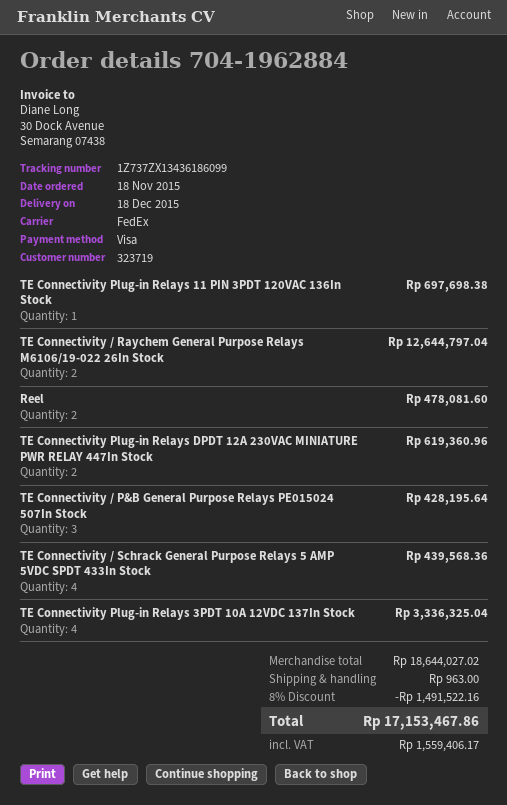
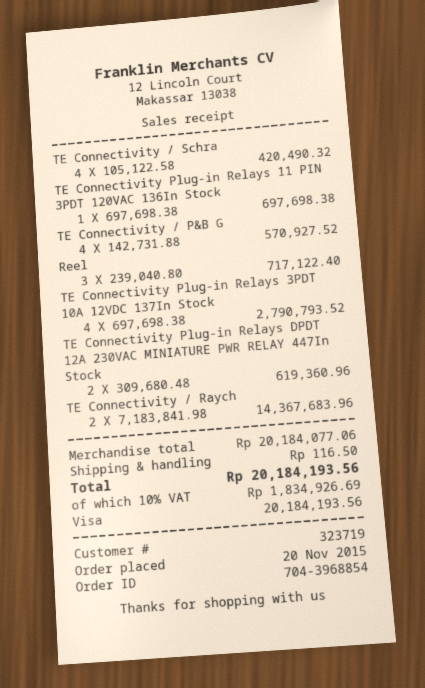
order number: 704-1962884 -> 704-3968854
order date: 2015-11-18 -> 2015-11-20
TE Connectivity / Raychem General Purpose Relays M6106/19-022 26In Stock: 2 for 12644797.04 -> 2 for 14367683.96
Reel: 2 for 478081.60 -> 3 for 717122.40
TE Connectivity / P&B General Purpose Relays PE015024 507In Stock: 3 for 428195.64 -> 4 for 570927.52
TE Connectivity / Schrack General Purpose Relays 5 AMP 5VDC SPDT 433In Stock: 4 for 439568.36 -> 4 for 420490.32
TE Connectivity Plug-in Relays 3PDT 10A 12VDC 137In Stock: 4 for 3336325.04 -> 4 for 2790793.52
subtotal: 18644027.02 -> 20184077.06
discount: 8% = 1491522.16 -> none
shipping: 963.00 -> 116.50
tax: 1559406.17 -> 1834926.69
total: 17153467.86 -> 20184193.56

